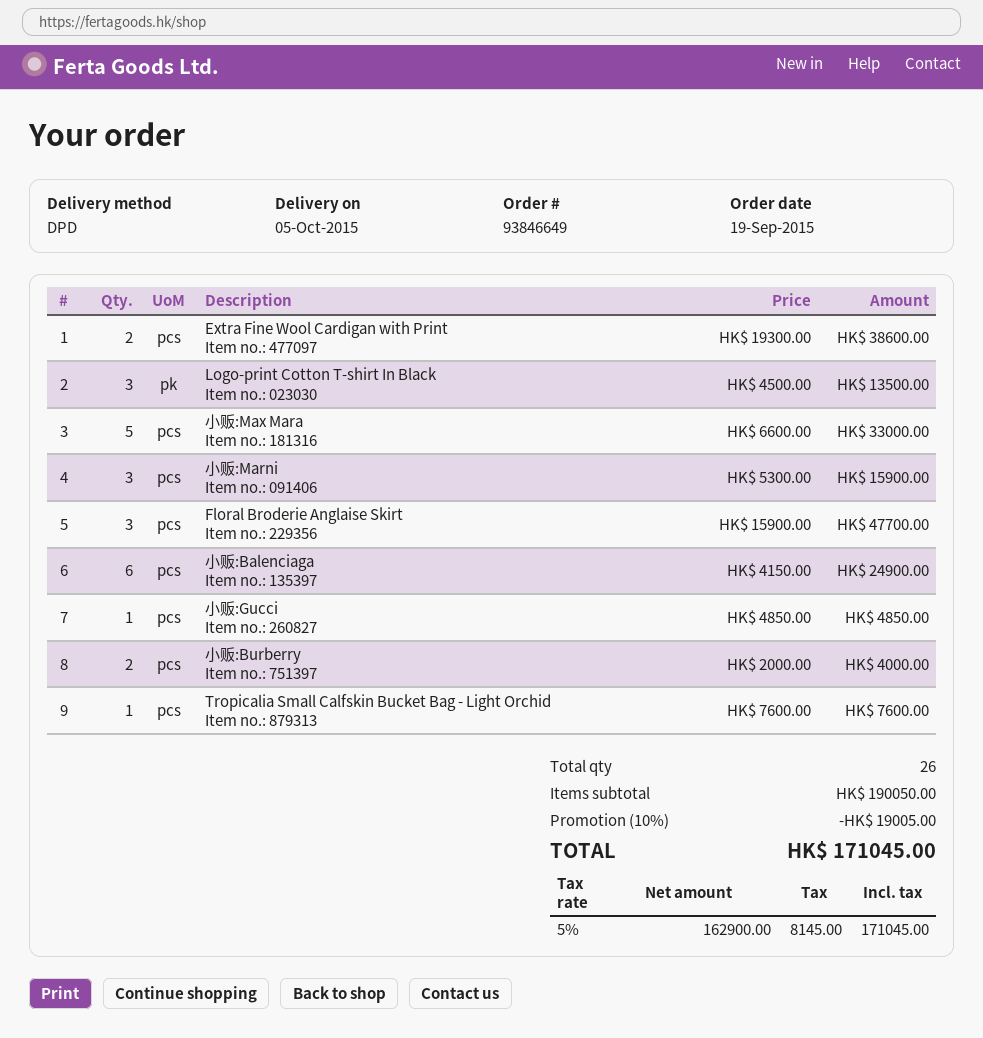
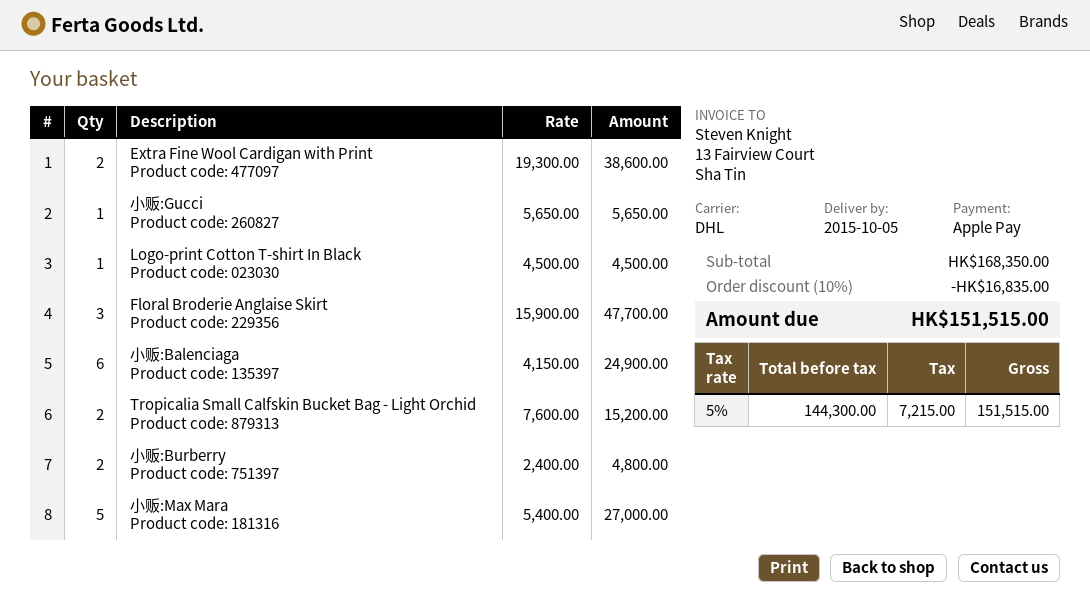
shipping method: DPD -> DHL
Logo-print Cotton T-shirt In Black: 3 x 4500.00 = 13500.00 -> 1 x 4500.00 = 4500.00
小贩:Max Mara: 5 x 6600.00 = 33000.00 -> 5 x 5400.00 = 27000.00
小贩:Marni: 3 x 5300.00 = 15900.00 -> none
小贩:Gucci: 1 x 4850.00 = 4850.00 -> 1 x 5650.00 = 5650.00
小贩:Burberry: 2 x 2000.00 = 4000.00 -> 2 x 2400.00 = 4800.00
Tropicalia Small Calfskin Bucket Bag - Light Orchid: 1 x 7600.00 = 7600.00 -> 2 x 7600.00 = 15200.00
subtotal: 190050.00 -> 168350.00
discount: 10% = 19005.00 -> 10% = 16835.00
net: 162900.00 -> 144300.00
tax: 5% = 8145.00 -> 5% = 7215.00
total: 171045.00 -> 151515.00

